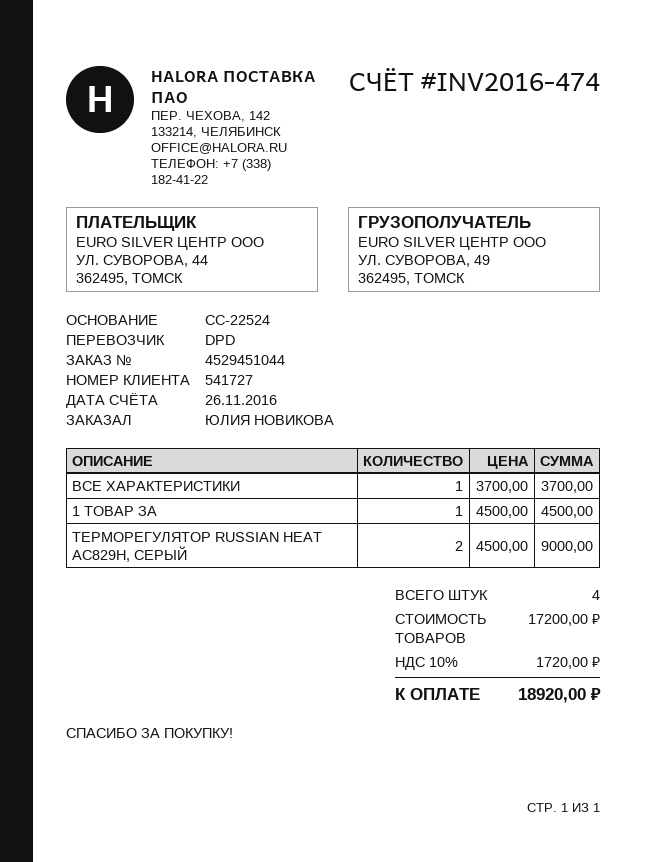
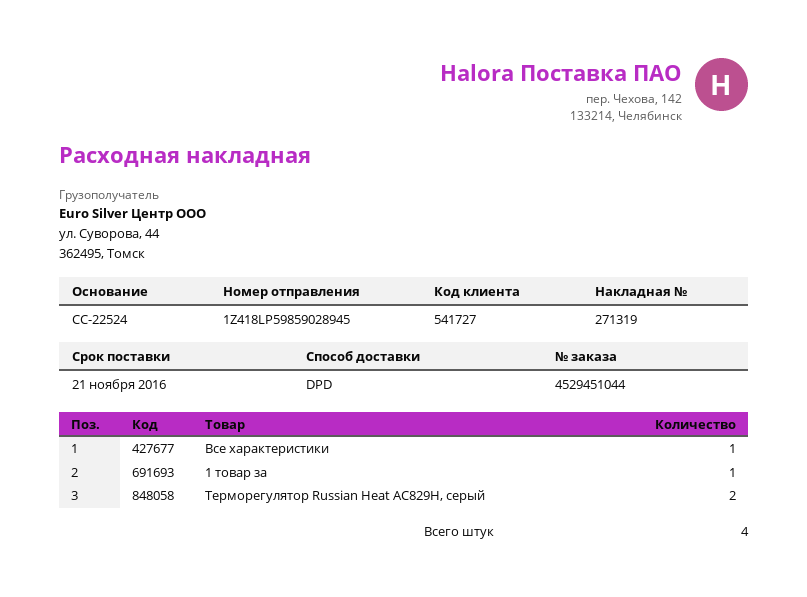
ship to: УЛ. СУВОРОВА, 49, 362495, ТОМСК -> ул. Суворова, 44, 362495, Томск

